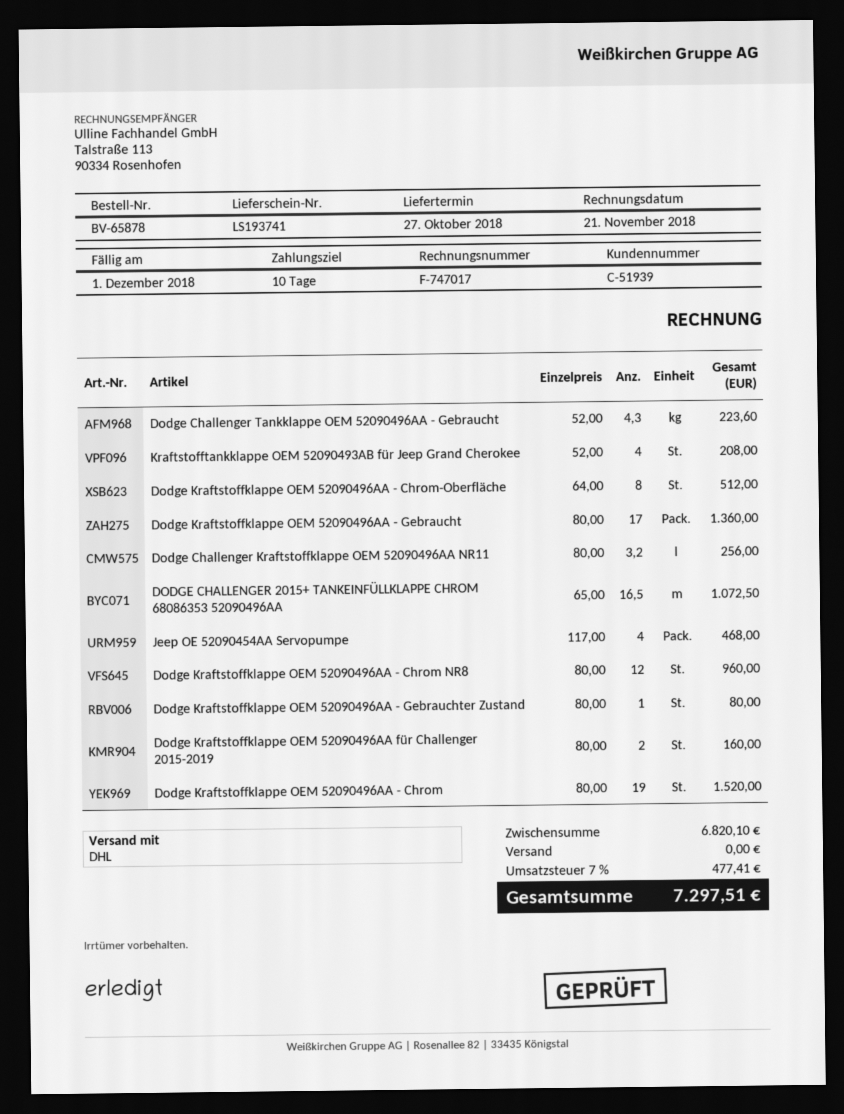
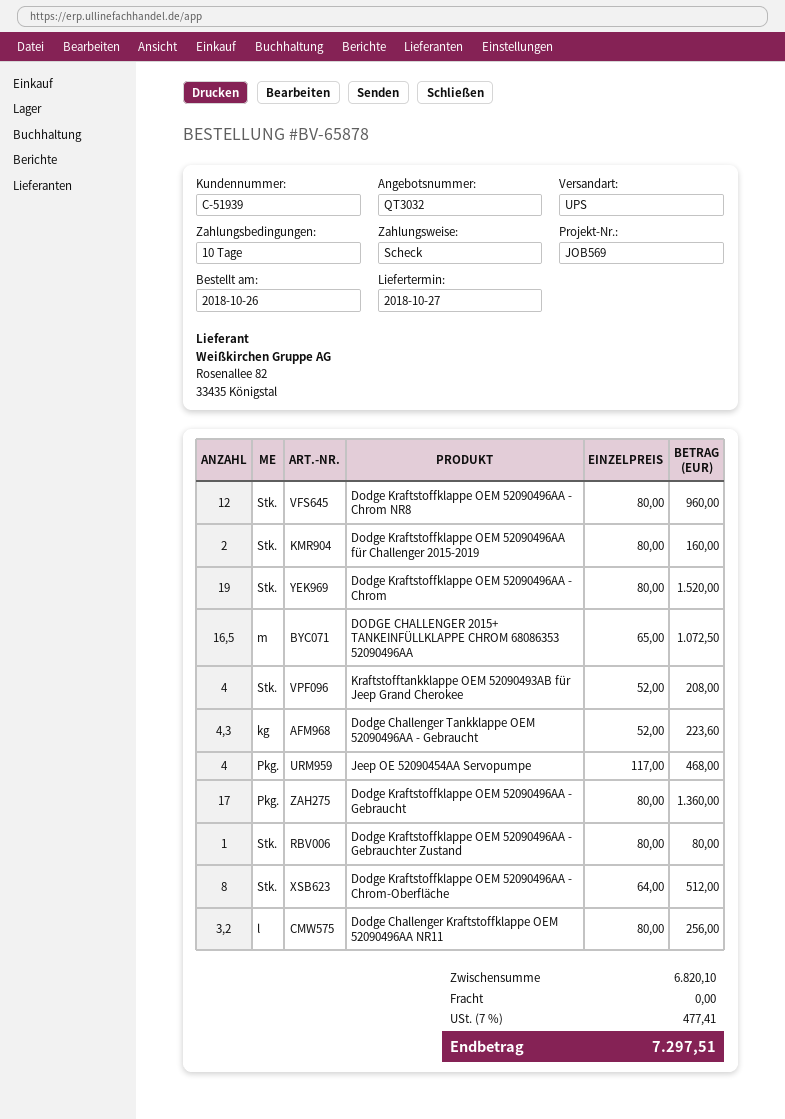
shipping method: DHL -> UPS

